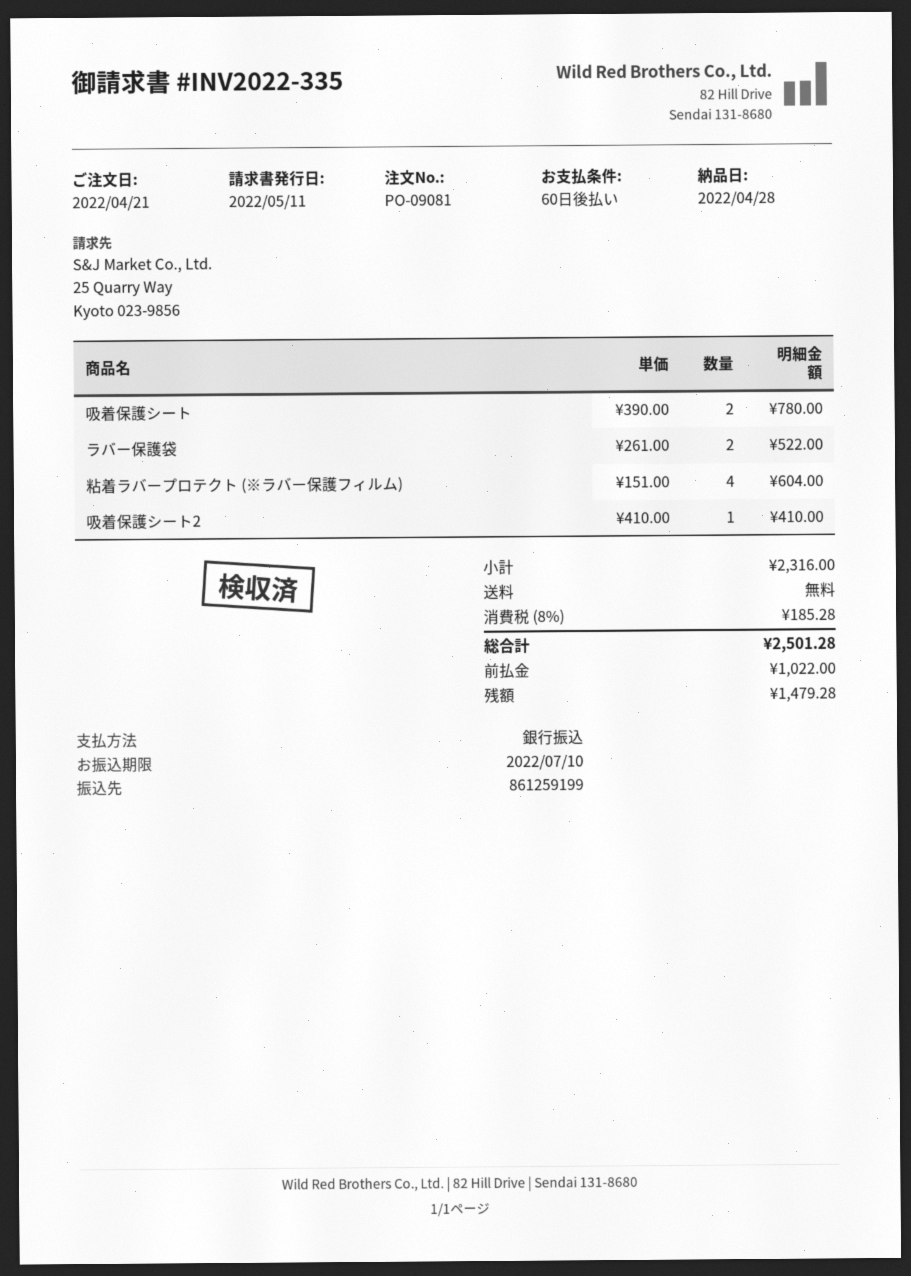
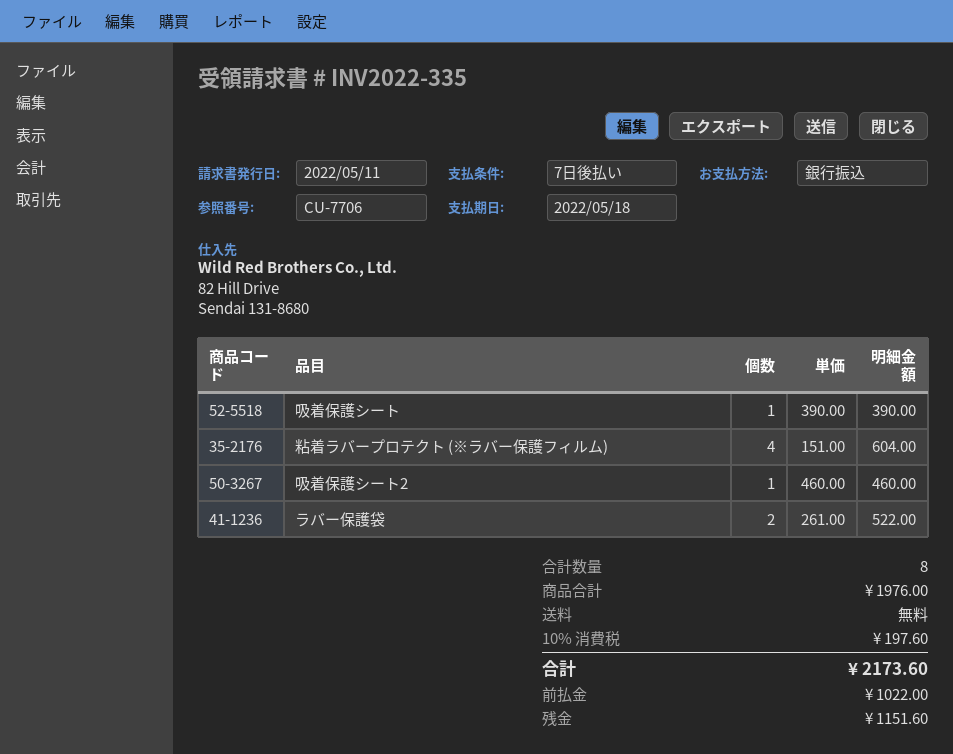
payment terms: 60 days -> 7 days
due date: 2022-07-10 -> 2022-05-18
吸着保護シート: 2 x 390.00 = 780.00 -> 1 x 390.00 = 390.00
吸着保護シート2: 1 x 410.00 = 410.00 -> 1 x 460.00 = 460.00
subtotal: 2316.00 -> 1976.00
tax: 8% = 185.28 -> 10% = 197.60
total: 2501.28 -> 2173.60
balance: 1479.28 -> 1151.60

